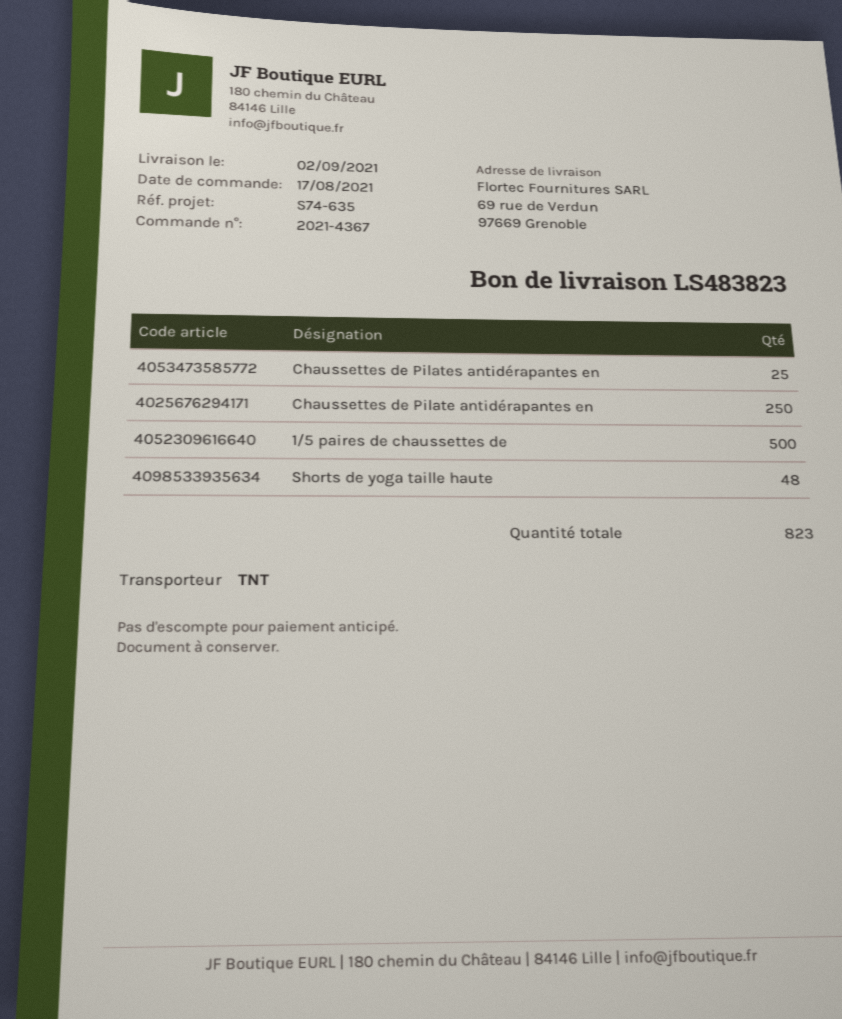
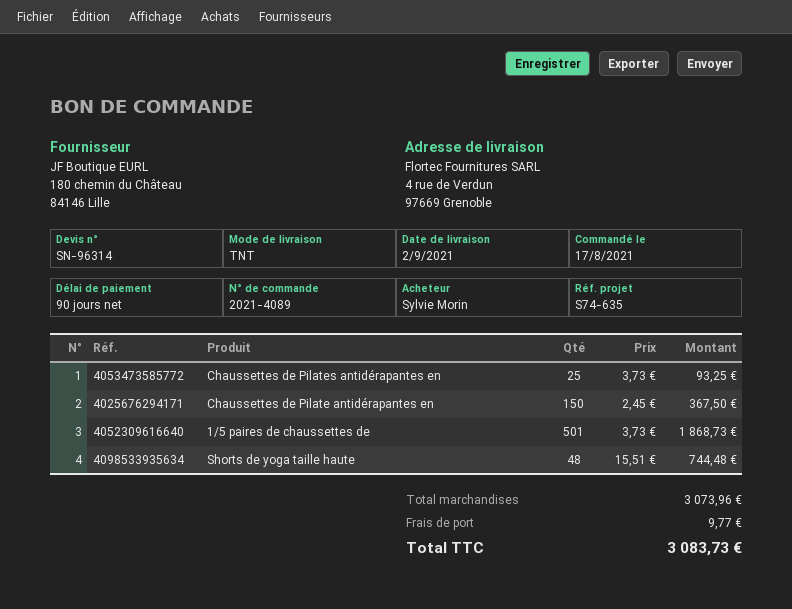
order number: 2021-4367 -> 2021-4089
ship to: 69 rue de Verdun, 97669 Grenoble -> 4 rue de Verdun, 97669 Grenoble
Chaussettes de Pilate antidérapantes en: 250 -> 150
1/5 paires de chaussettes de: 500 -> 501

